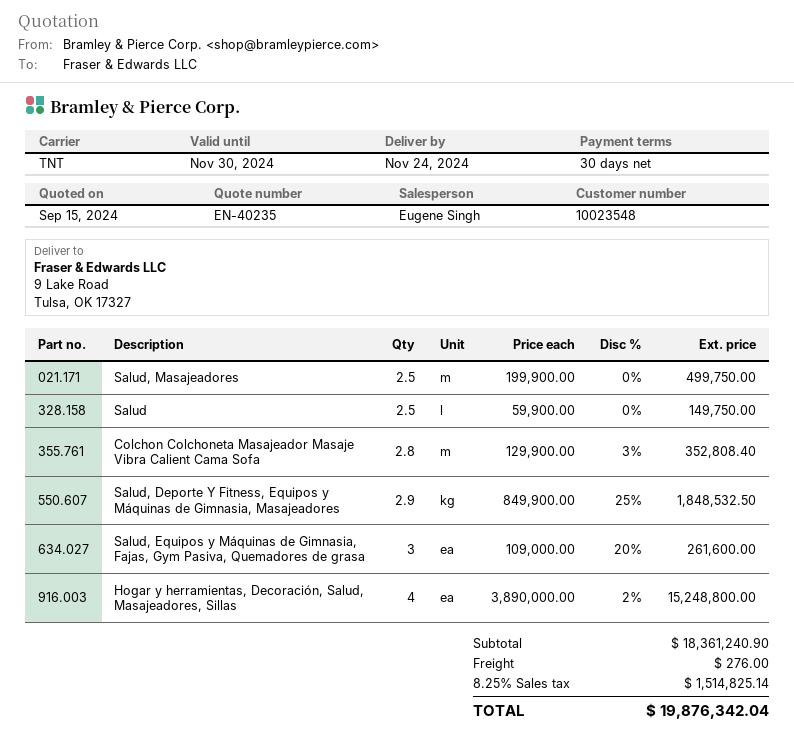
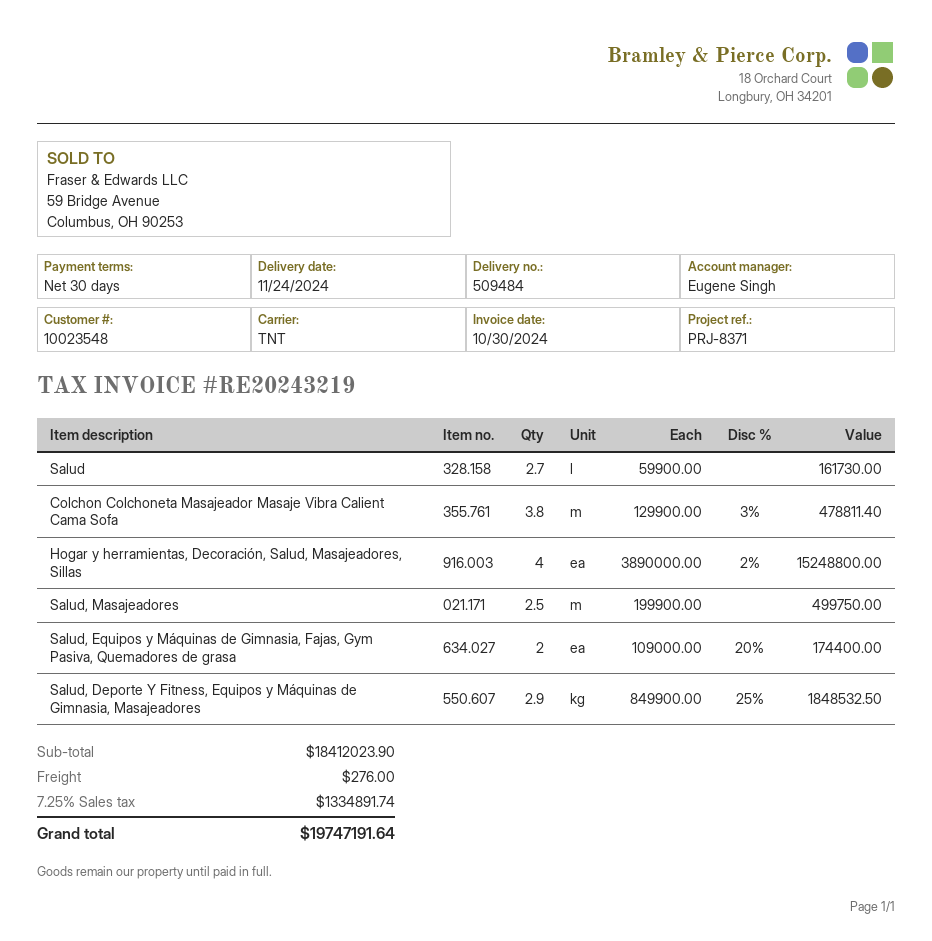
Salud: 2.5 x 59900.00 = 149750.00 -> 2.7 x 59900.00 = 161730.00
Colchon Colchoneta Masajeador Masaje Vibra Calient Cama Sofa: 2.8 x 129900.00 - 3% = 352808.40 -> 3.8 x 129900.00 - 3% = 478811.40
Salud, Equipos y Máquinas de Gimnasia, Fajas, Gym Pasiva, Quemadores de grasa: 3 x 109000.00 - 20% = 261600.00 -> 2 x 109000.00 - 20% = 174400.00
subtotal: 18361240.90 -> 18412023.90
tax: 8.25% = 1514825.14 -> 7.25% = 1334891.74
total: 19876342.04 -> 19747191.64

